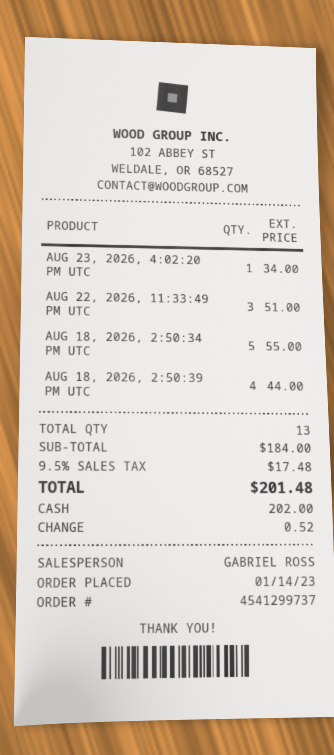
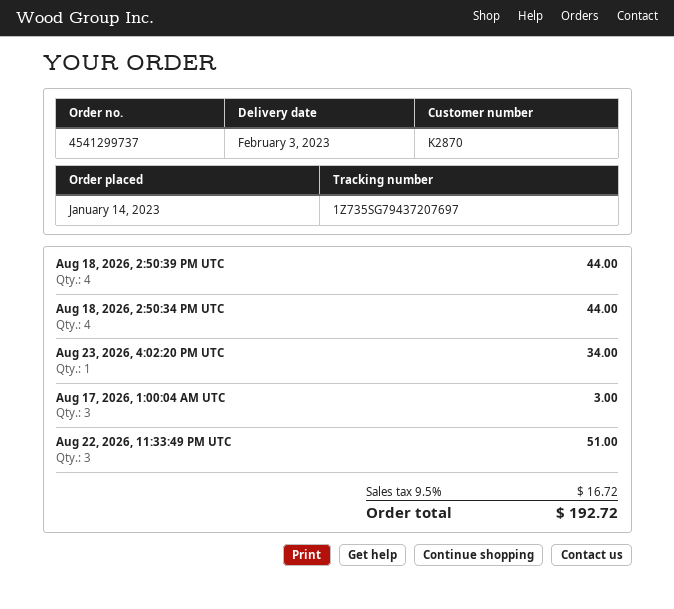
AUG 18, 2026, 2:50:34 PM UTC: 5 for 55.00 -> 4 for 44.00
Aug 17, 2026, 1:00:04 AM UTC: none -> 3 for 3.00
tax: 9.5% = 17.48 -> 9.5% = 16.72
total: 201.48 -> 192.72

